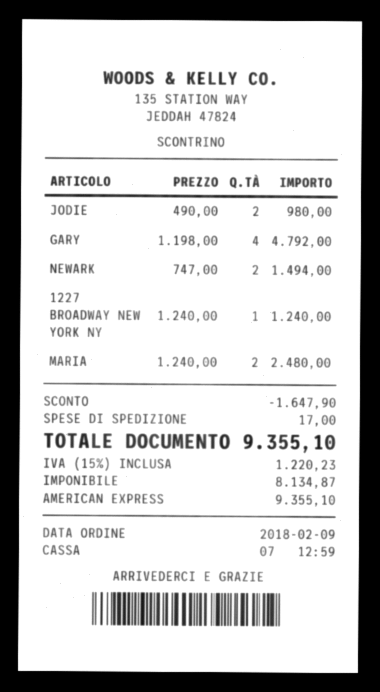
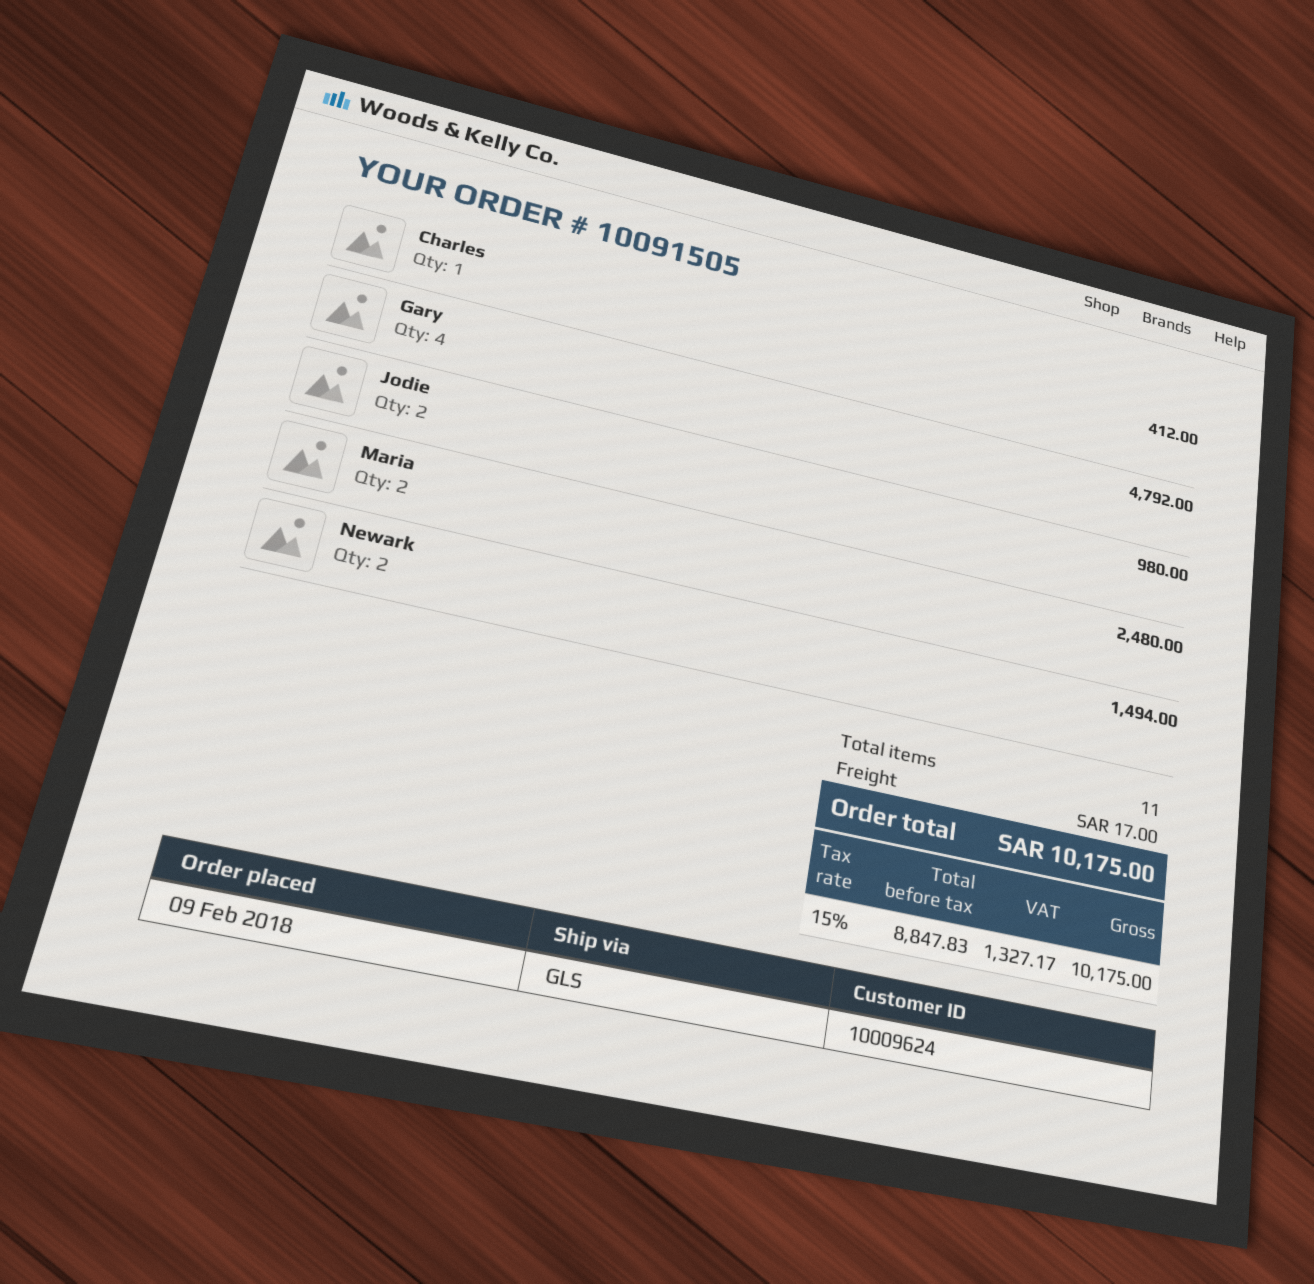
1227 BROADWAY NEW YORK NY: 1 for 1240.00 -> none
Charles: none -> 1 for 412.00
discount: 1647.90 -> none
net: 8134.87 -> 8847.83
tax: 15% = 1220.23 -> 15% = 1327.17
total: 9355.10 -> 10175.00

